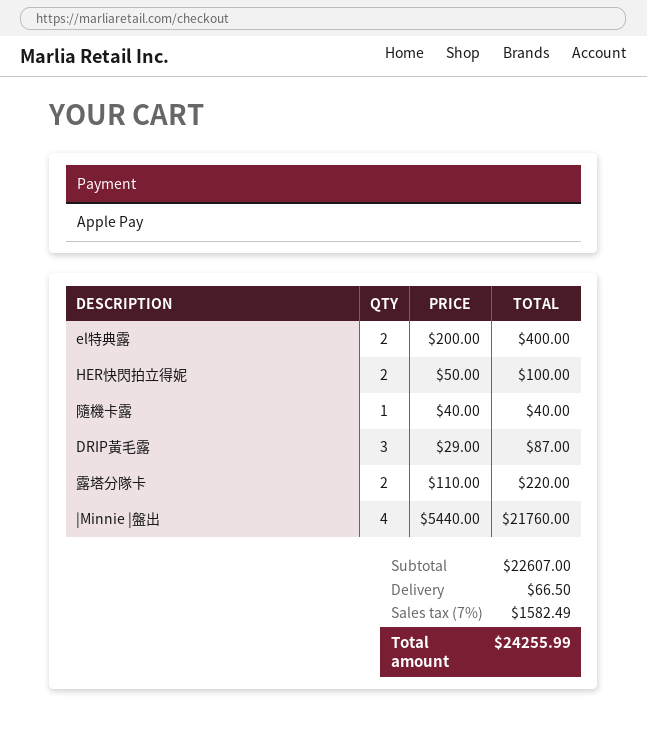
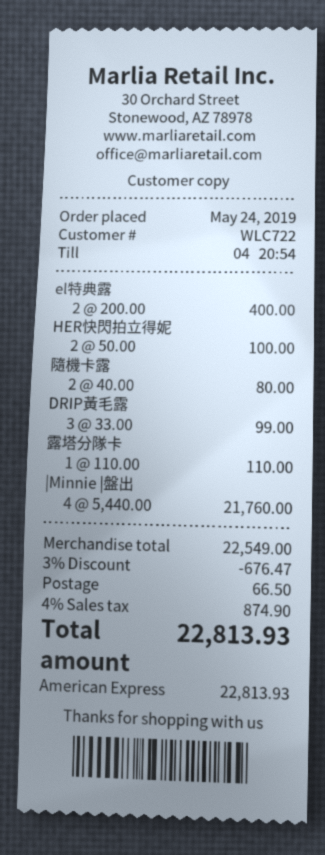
payment method: Apple Pay -> American Express
隨機卡露: 1 x 40.00 = 40.00 -> 2 x 40.00 = 80.00
DRIP黃毛露: 3 x 29.00 = 87.00 -> 3 x 33.00 = 99.00
露塔分隊卡: 2 x 110.00 = 220.00 -> 1 x 110.00 = 110.00
subtotal: 22607.00 -> 22549.00
discount: none -> 3% = 676.47
tax: 7% = 1582.49 -> 4% = 874.90
total: 24255.99 -> 22813.93

